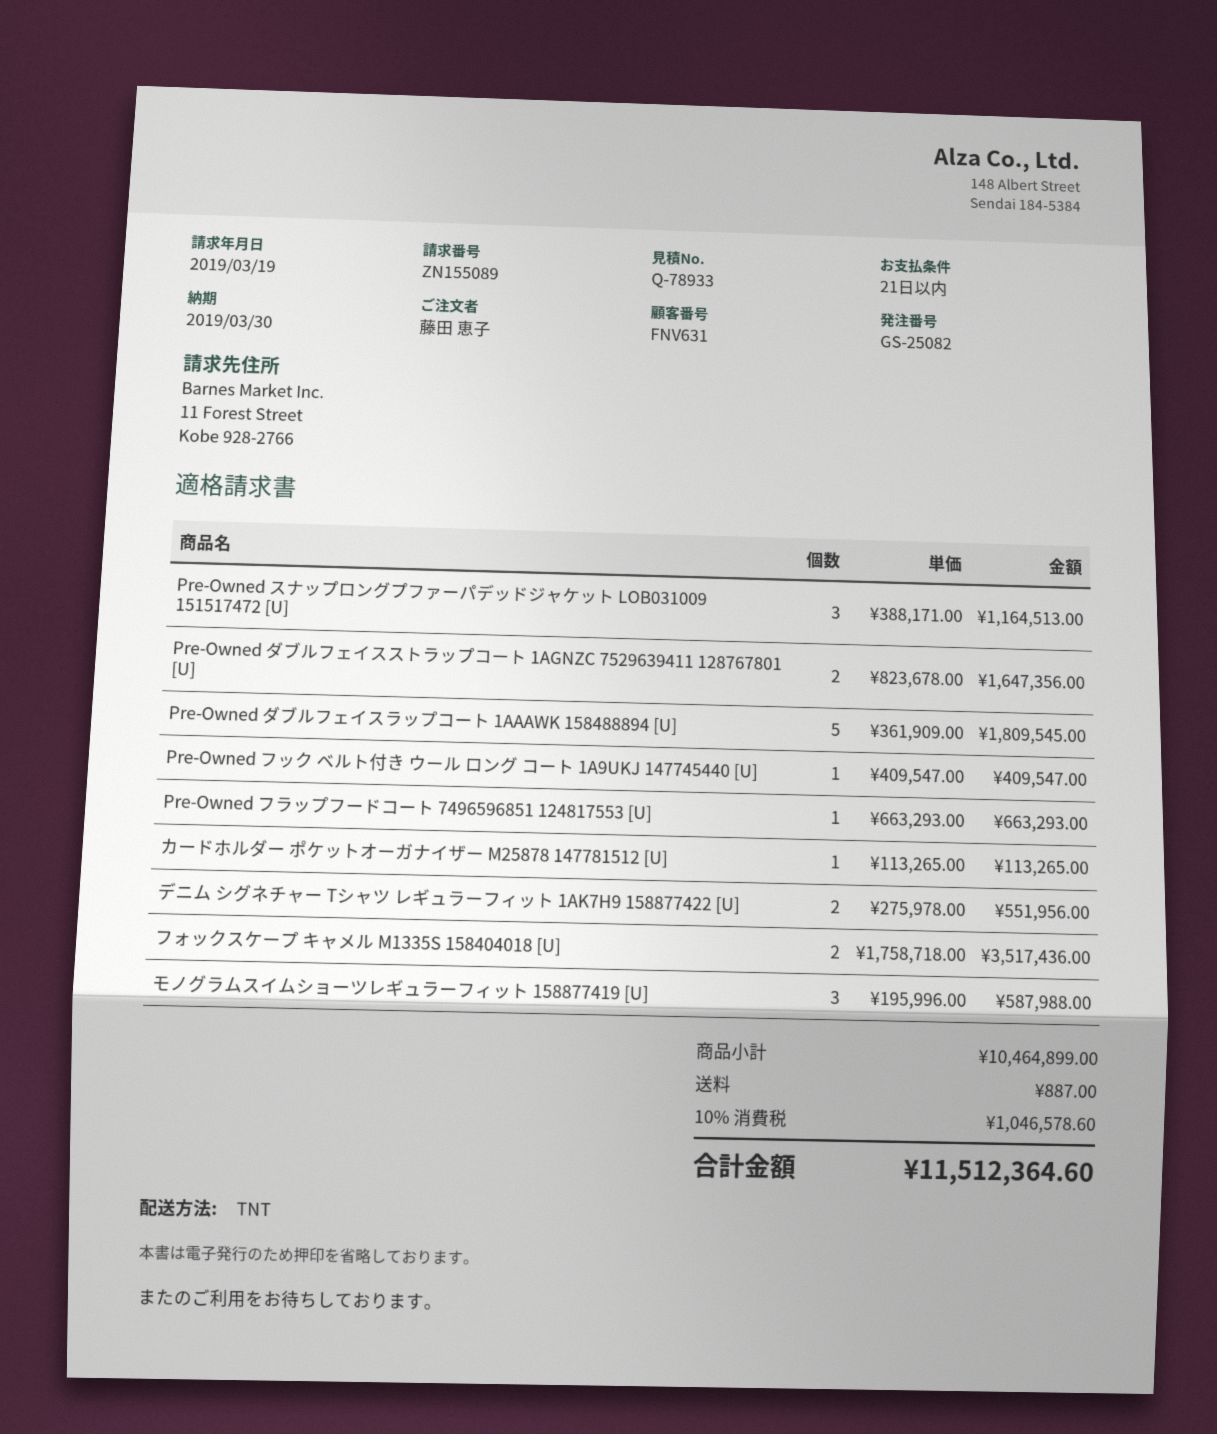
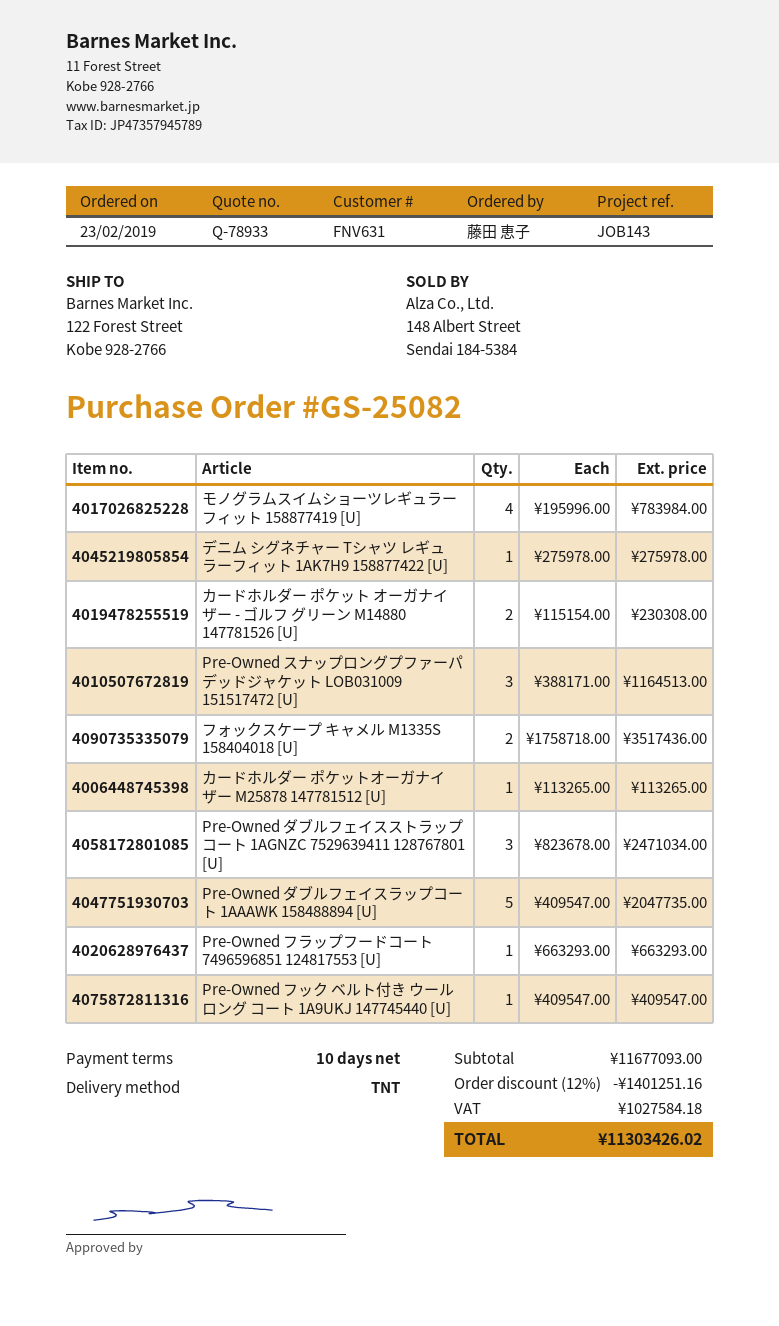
payment terms: 21 days -> 10 days
Pre-Owned ダブルフェイスストラップコート 1AGNZC 7529639411 128767801 [U]: 2 x 823678.00 = 1647356.00 -> 3 x 823678.00 = 2471034.00
Pre-Owned ダブルフェイスラップコート 1AAAWK 158488894 [U]: 5 x 361909.00 = 1809545.00 -> 5 x 409547.00 = 2047735.00
デニム シグネチャー Tシャツ レギュラーフィット 1AK7H9 158877422 [U]: 2 x 275978.00 = 551956.00 -> 1 x 275978.00 = 275978.00
モノグラムスイムショーツレギュラーフィット 158877419 [U]: 3 x 195996.00 = 587988.00 -> 4 x 195996.00 = 783984.00
カードホルダー ポケット オーガナイザー - ゴルフ グリーン M14880 147781526 [U]: none -> 2 x 115154.00 = 230308.00
subtotal: 10464899.00 -> 11677093.00
discount: none -> 12% = 1401251.16
shipping: 887.00 -> none
tax: 1046578.60 -> 1027584.18
total: 11512364.60 -> 11303426.02

